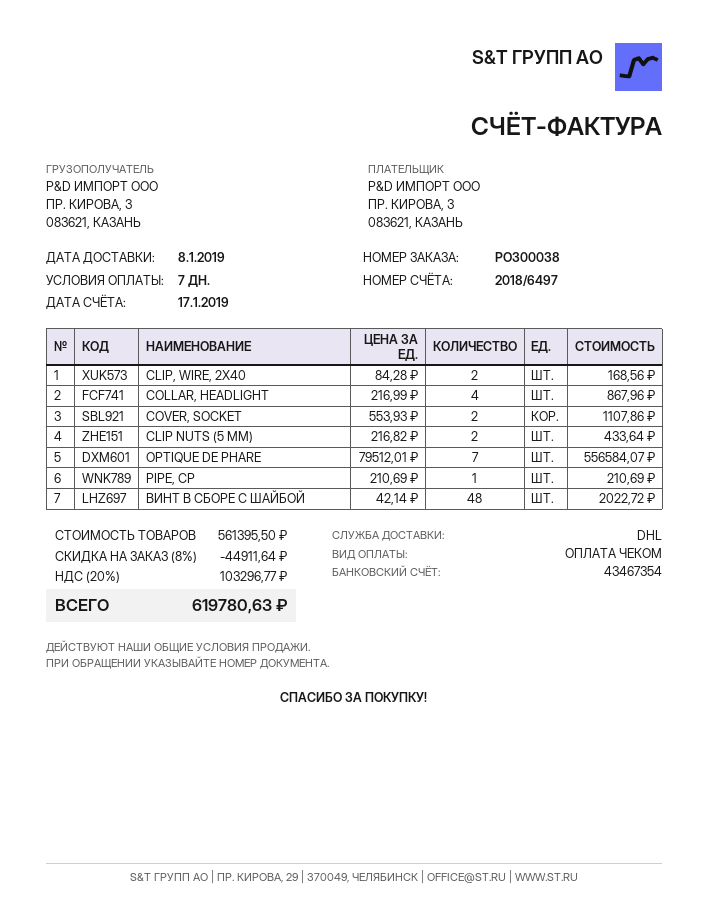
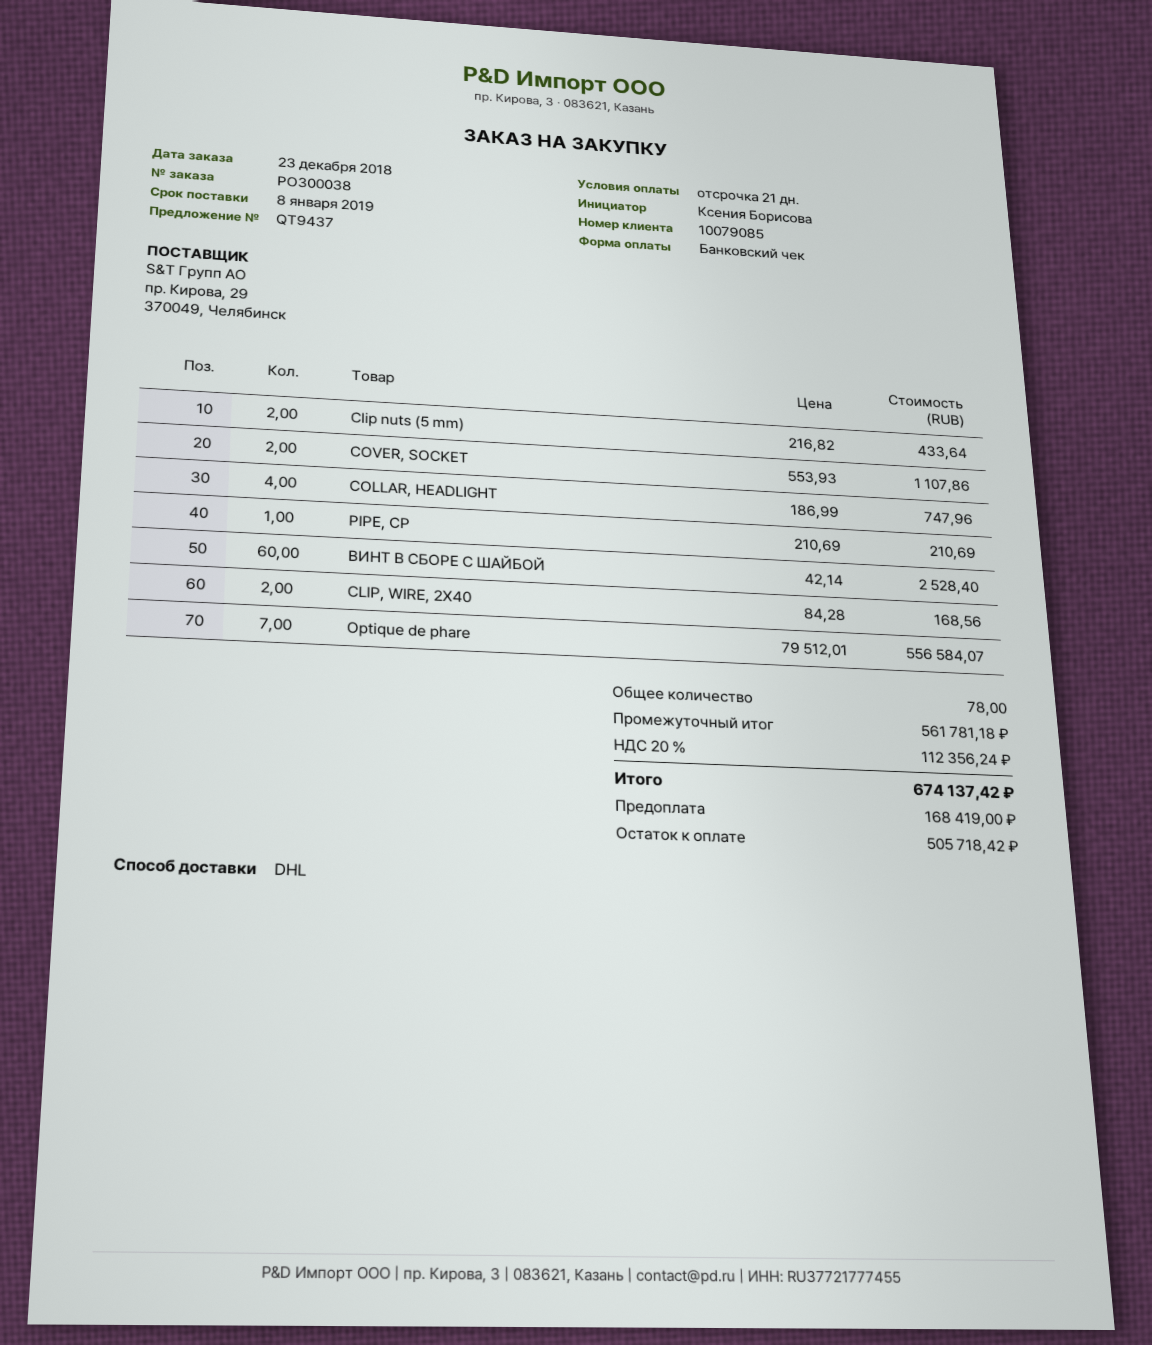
payment terms: 7 days -> 21 days
COLLAR, HEADLIGHT: 4 x 216.99 = 867.96 -> 4 x 186.99 = 747.96
ВИНТ В СБОРЕ С ШАЙБОЙ: 48 x 42.14 = 2022.72 -> 60 x 42.14 = 2528.40
subtotal: 561395.50 -> 561781.18
discount: 8% = 44911.64 -> none
tax: 20% = 103296.77 -> 20% = 112356.24
total: 619780.63 -> 674137.42

